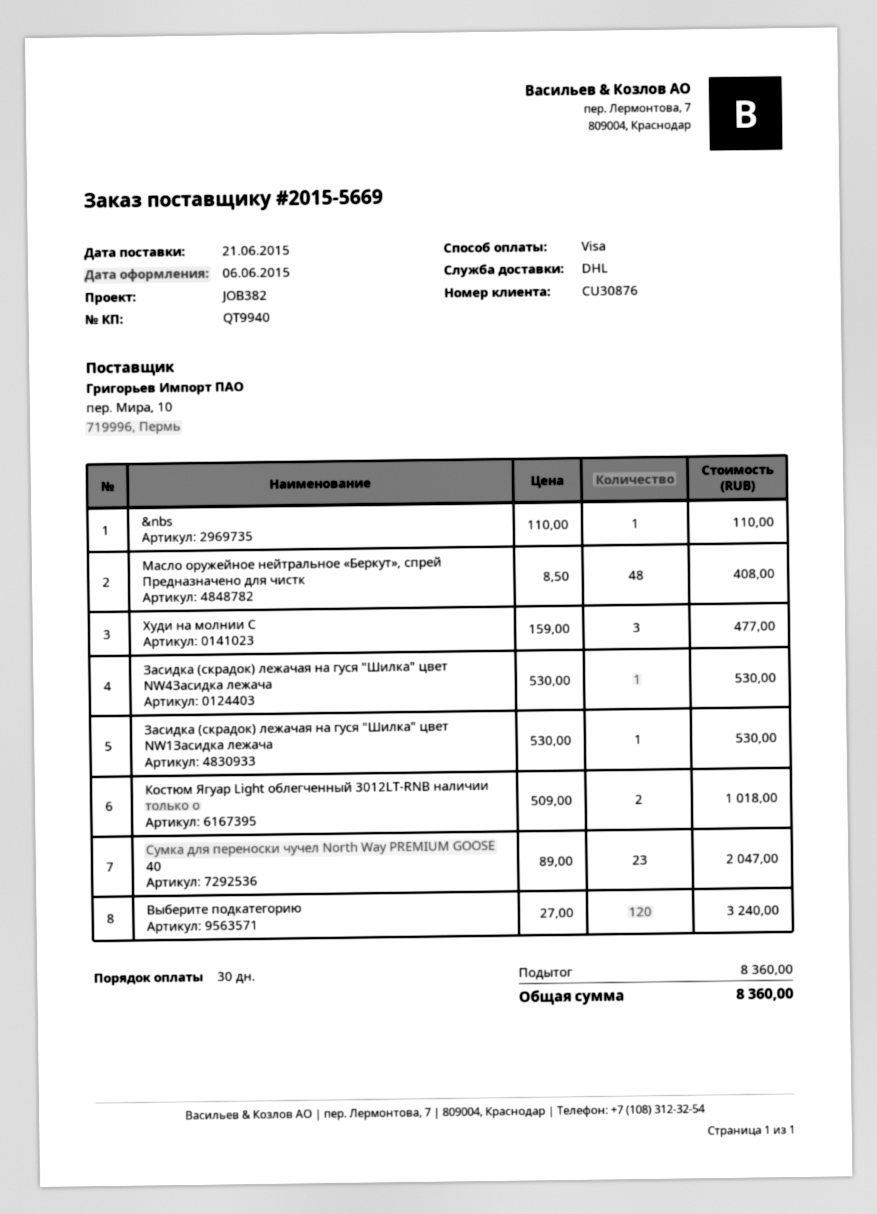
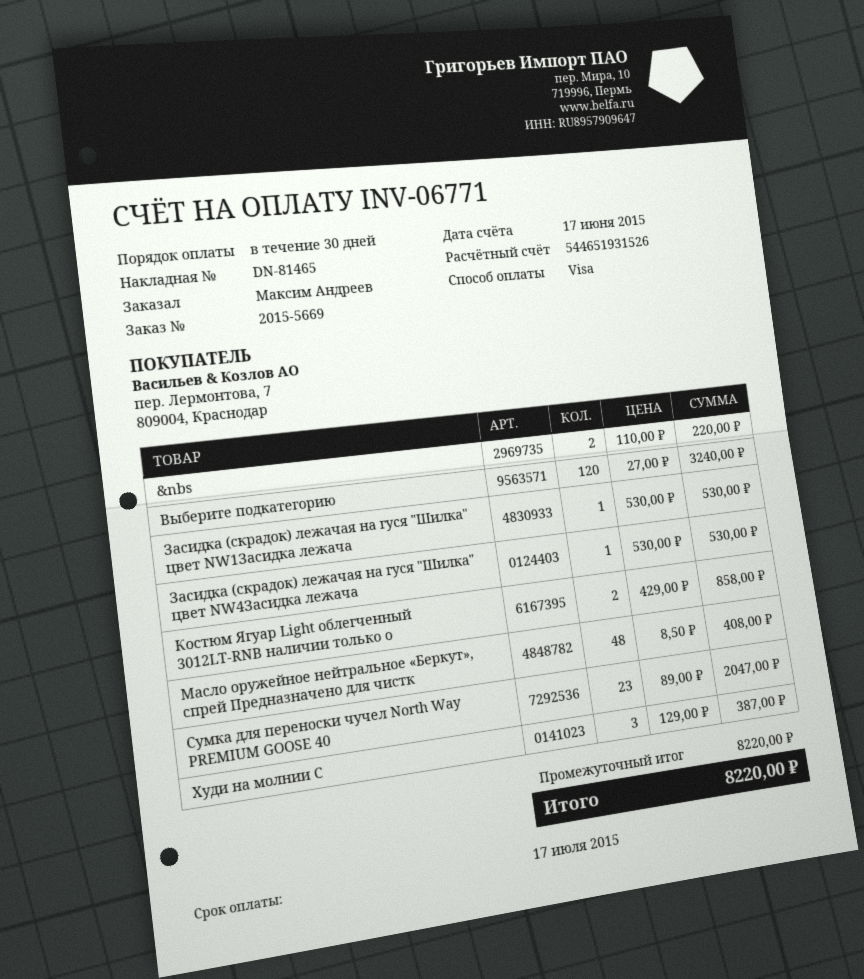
&nbs: 1 x 110.00 = 110.00 -> 2 x 110.00 = 220.00
Худи на молнии С: 3 x 159.00 = 477.00 -> 3 x 129.00 = 387.00
Костюм Ягуар Light облегченный 3012LT-RNВ наличии только о: 2 x 509.00 = 1018.00 -> 2 x 429.00 = 858.00
subtotal: 8360.00 -> 8220.00
total: 8360.00 -> 8220.00

